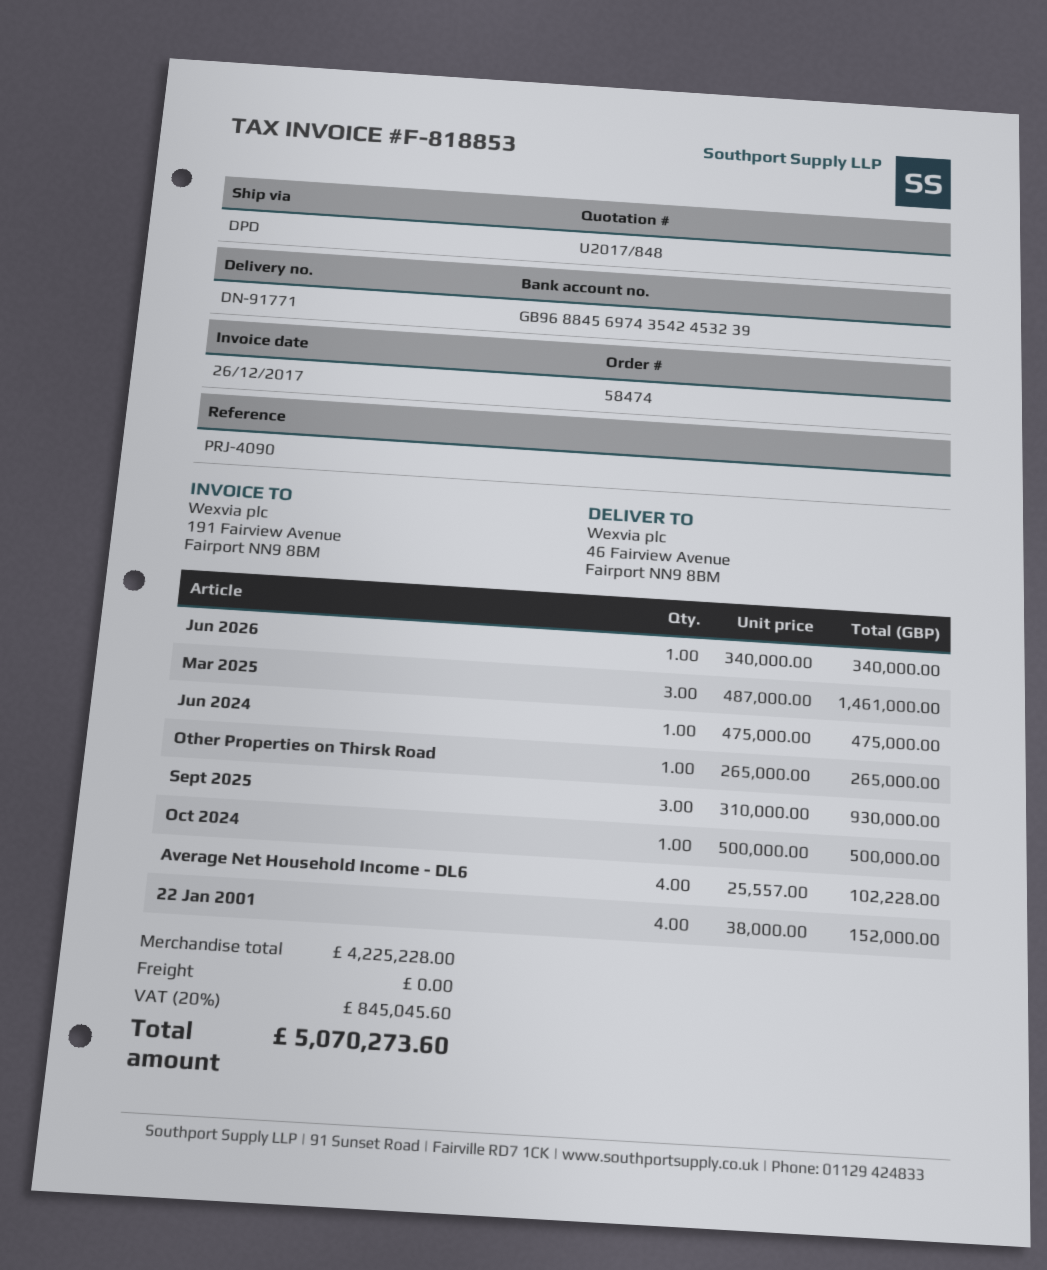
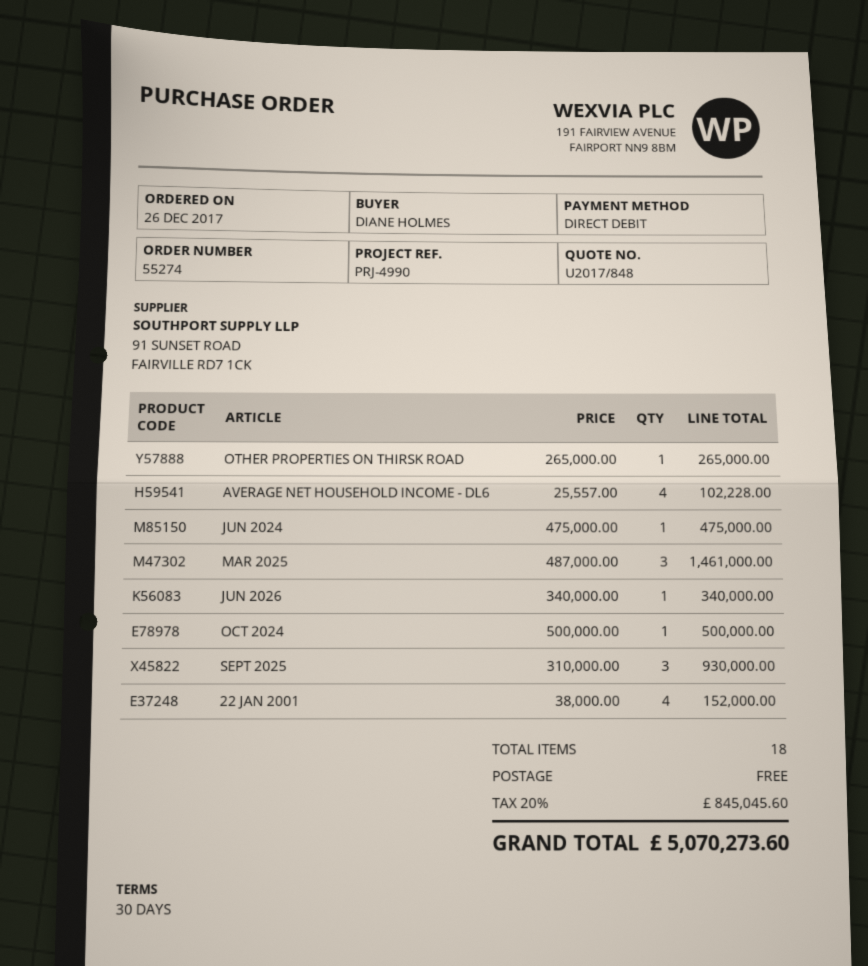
order number: 58474 -> 55274
reference: PRJ-4090 -> PRJ-4990

